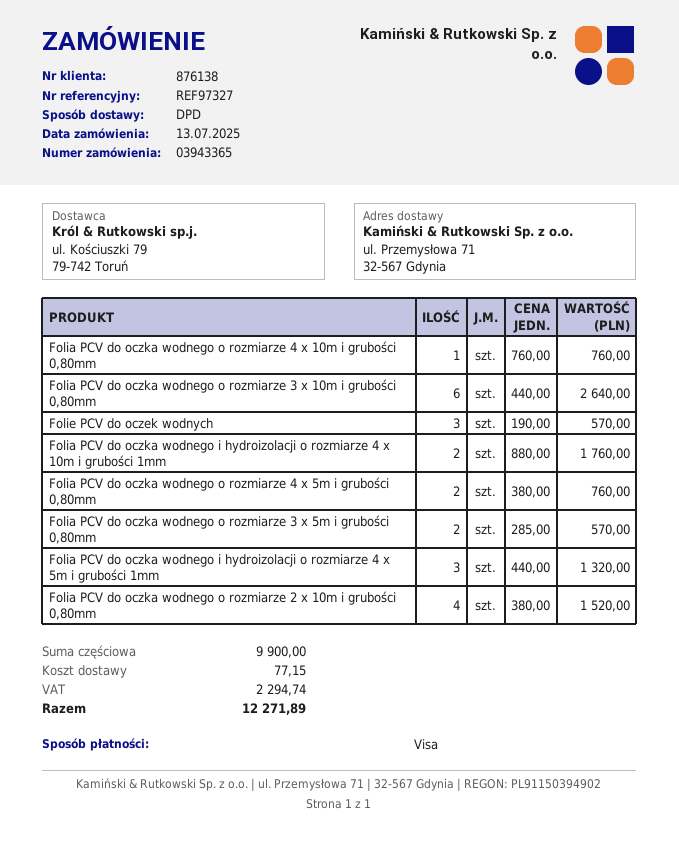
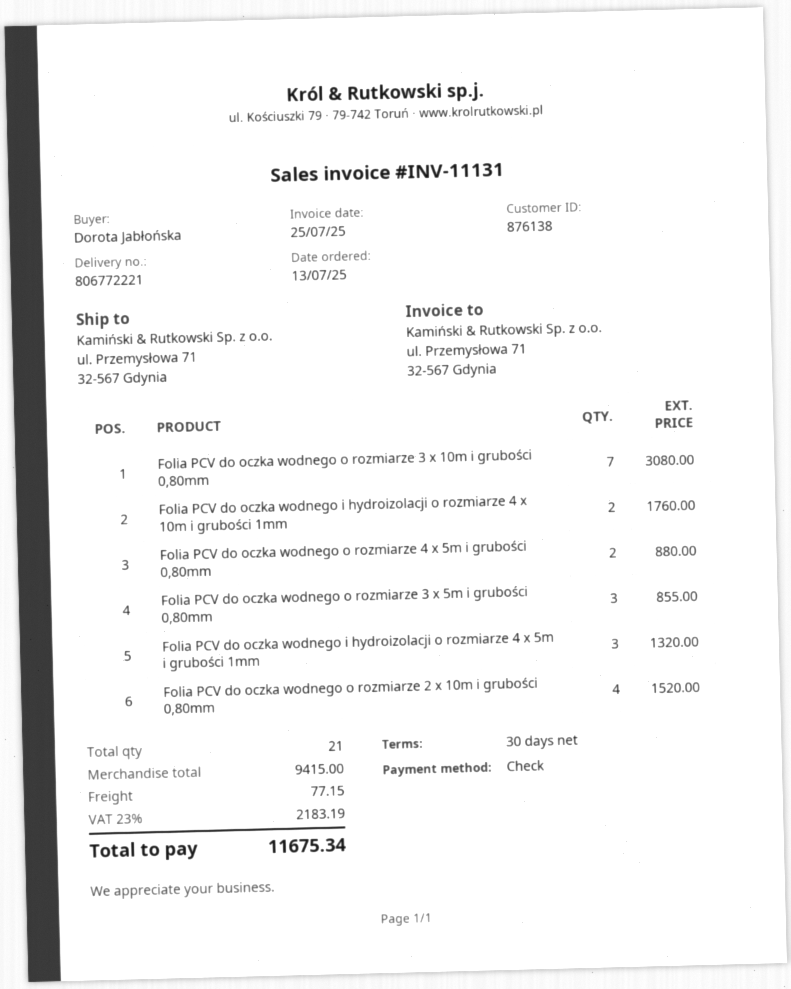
payment method: Visa -> cheque
Folia PCV do oczka wodnego o rozmiarze 4 x 10m i grubości 0,80mm: 1 for 760.00 -> none
Folia PCV do oczka wodnego o rozmiarze 3 x 10m i grubości 0,80mm: 6 for 2640.00 -> 7 for 3080.00
Folie PCV do oczek wodnych: 3 for 570.00 -> none
Folia PCV do oczka wodnego o rozmiarze 4 x 5m i grubości 0,80mm: 2 for 760.00 -> 2 for 880.00
Folia PCV do oczka wodnego o rozmiarze 3 x 5m i grubości 0,80mm: 2 for 570.00 -> 3 for 855.00
subtotal: 9900.00 -> 9415.00
tax: 2294.74 -> 2183.19
total: 12271.89 -> 11675.34

